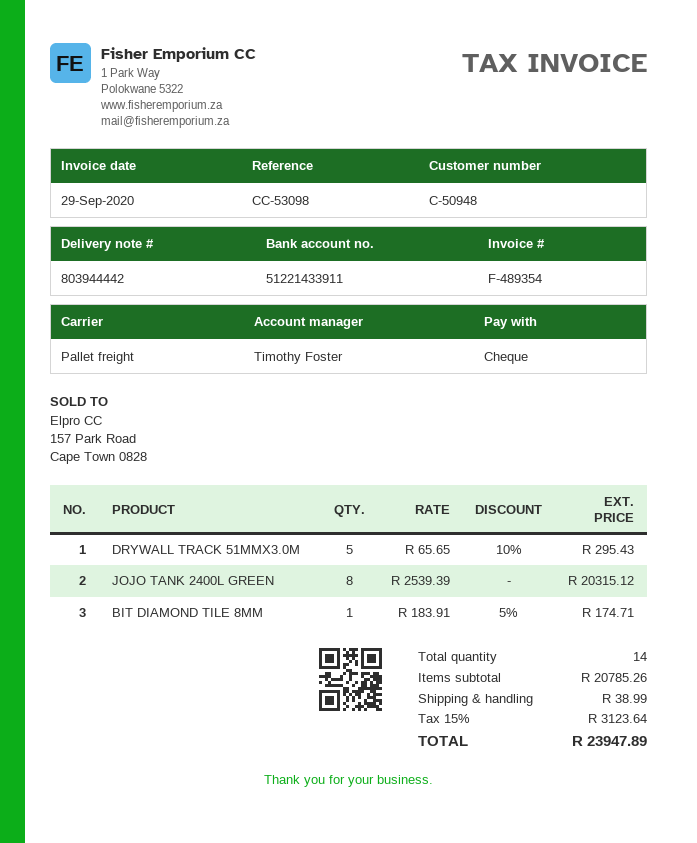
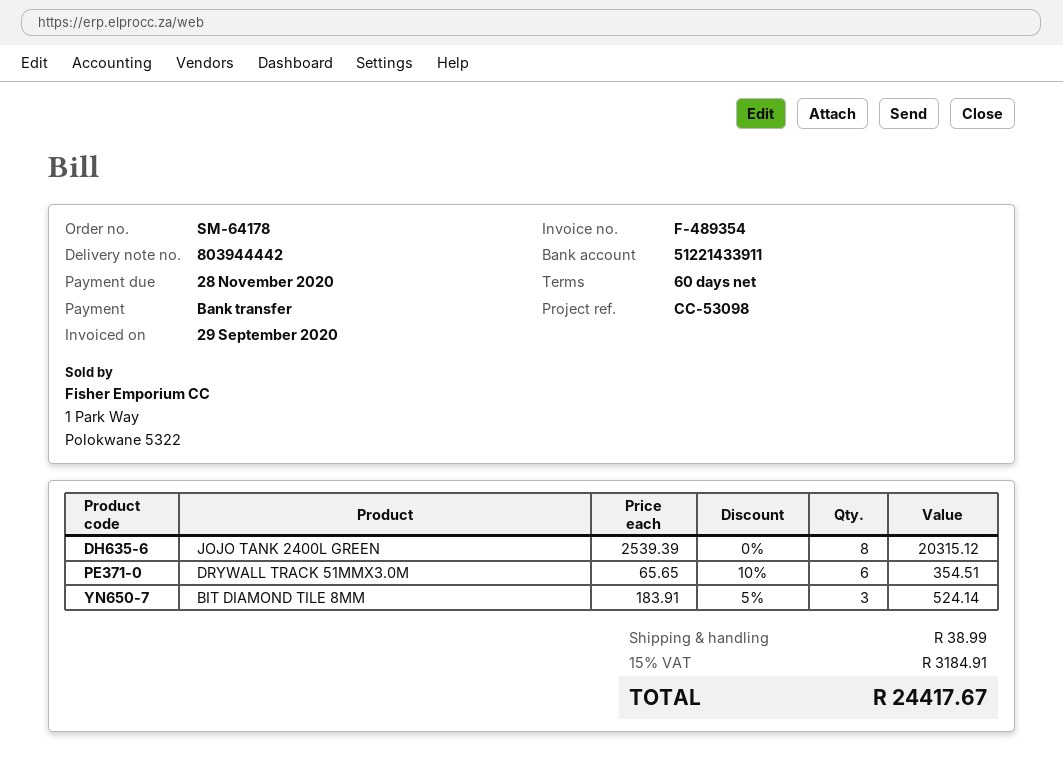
payment method: cheque -> bank transfer
DRYWALL TRACK 51MMX3.0M: 5 x 65.65 - 10% = 295.43 -> 6 x 65.65 - 10% = 354.51
BIT DIAMOND TILE 8MM: 1 x 183.91 - 5% = 174.71 -> 3 x 183.91 - 5% = 524.14
tax: 15% = 3123.64 -> 15% = 3184.91
total: 23947.89 -> 24417.67

